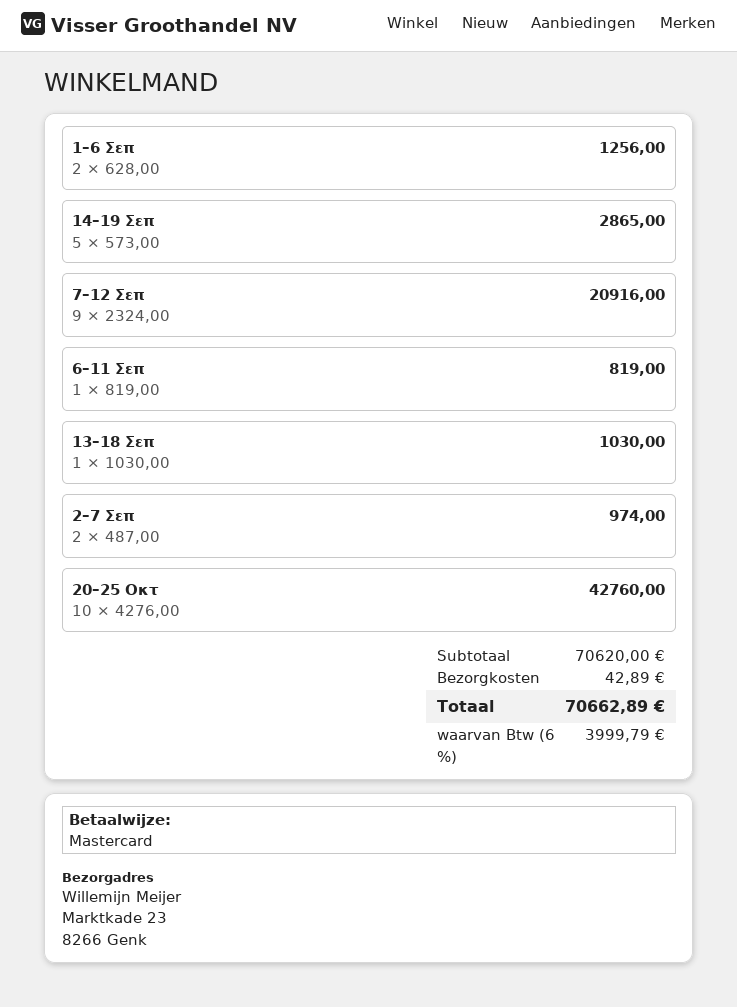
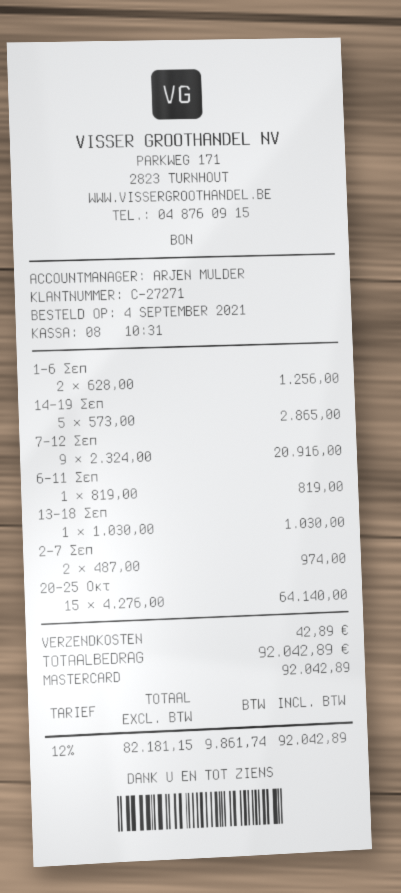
20–25 Οκτ: 10 x 4276.00 = 42760.00 -> 15 x 4276.00 = 64140.00
tax: 6% = 3999.79 -> 12% = 9861.74
total: 70662.89 -> 92042.89

